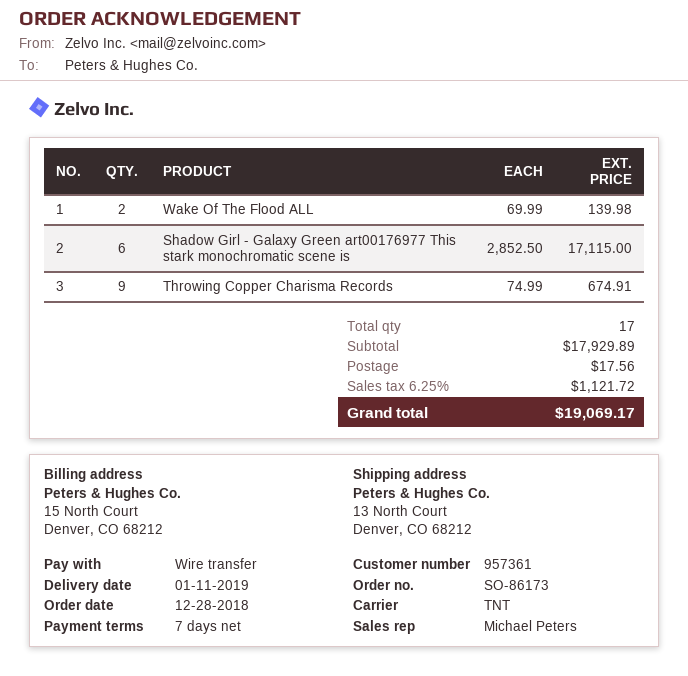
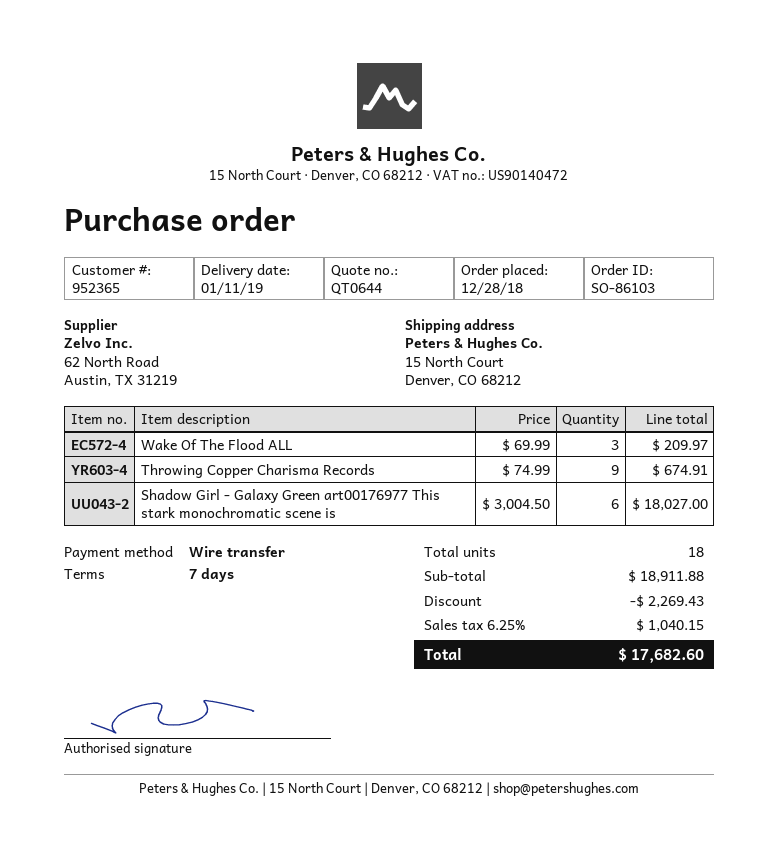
order number: SO-86173 -> SO-86103
customer number: 957361 -> 952365
ship to: 13 North Court, Denver, CO 68212 -> 15 North Court, Denver, CO 68212
Wake Of The Flood ALL: 2 x 69.99 = 139.98 -> 3 x 69.99 = 209.97
Shadow Girl - Galaxy Green art00176977 This stark monochromatic scene is: 6 x 2852.50 = 17115.00 -> 6 x 3004.50 = 18027.00
total quantity: 17 -> 18
subtotal: 17929.89 -> 18911.88
discount: none -> 2269.43
shipping: 17.56 -> none
tax: 6.25% = 1121.72 -> 6.25% = 1040.15
total: 19069.17 -> 17682.60

